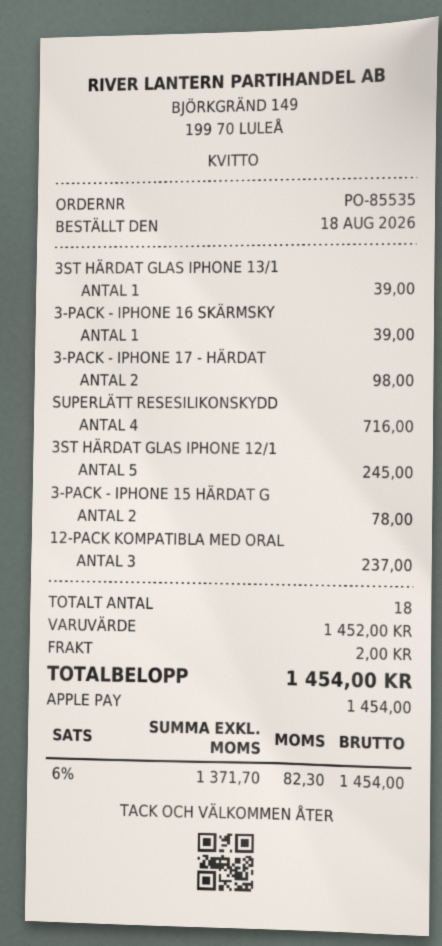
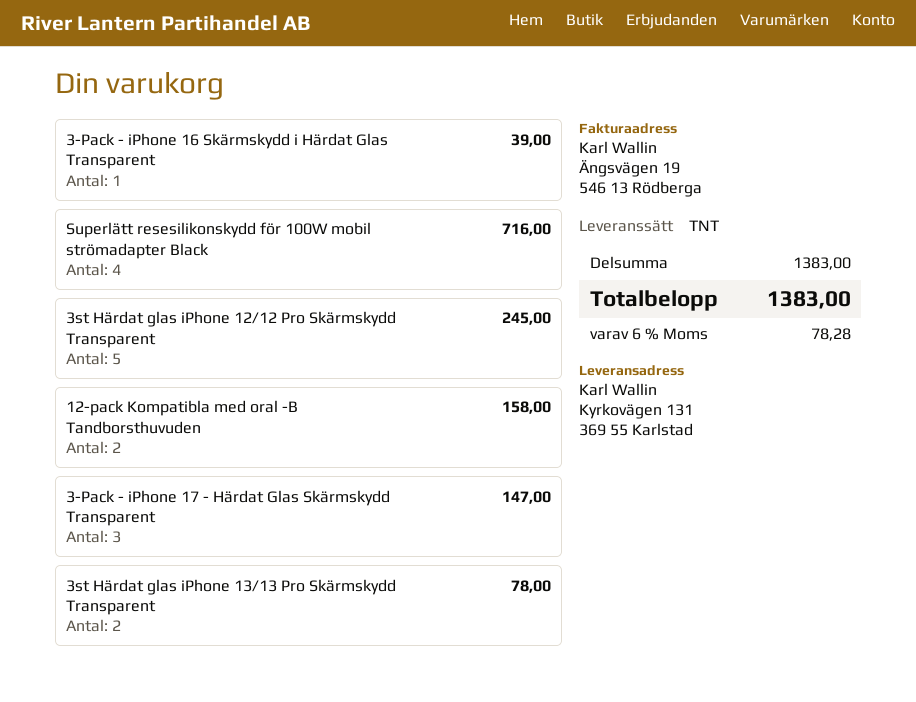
3ST HÄRDAT GLAS IPHONE 13/1: 1 for 39.00 -> 2 for 78.00
3-PACK - IPHONE 17 - HÄRDAT: 2 for 98.00 -> 3 for 147.00
3-PACK - IPHONE 15 HÄRDAT G: 2 for 78.00 -> none
12-PACK KOMPATIBLA MED ORAL: 3 for 237.00 -> 2 for 158.00
subtotal: 1452.00 -> 1383.00
shipping: 2.00 -> none
tax: 6% = 82.30 -> 6% = 78.28
total: 1454.00 -> 1383.00

